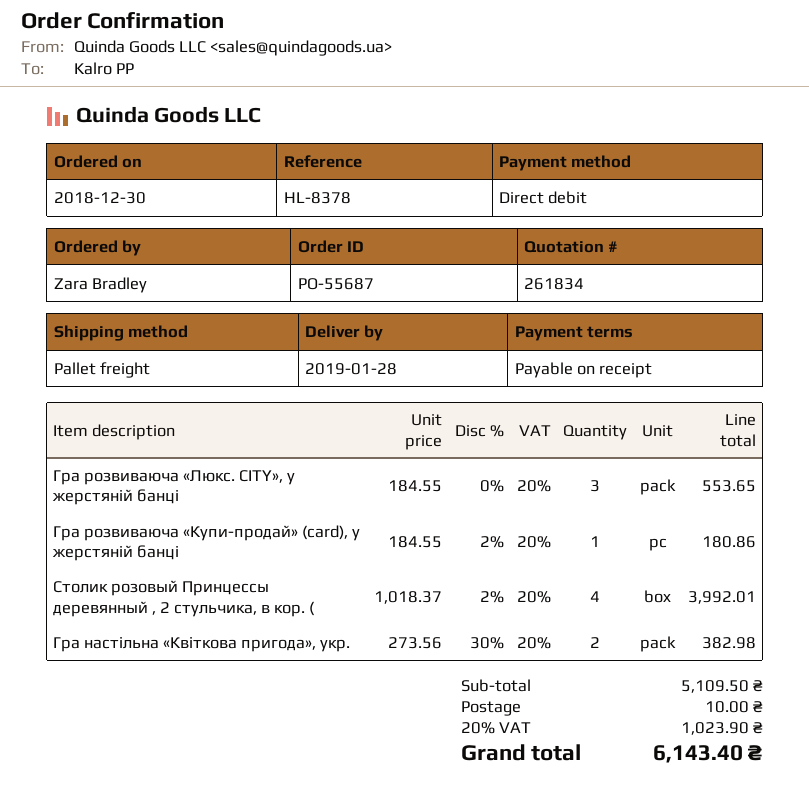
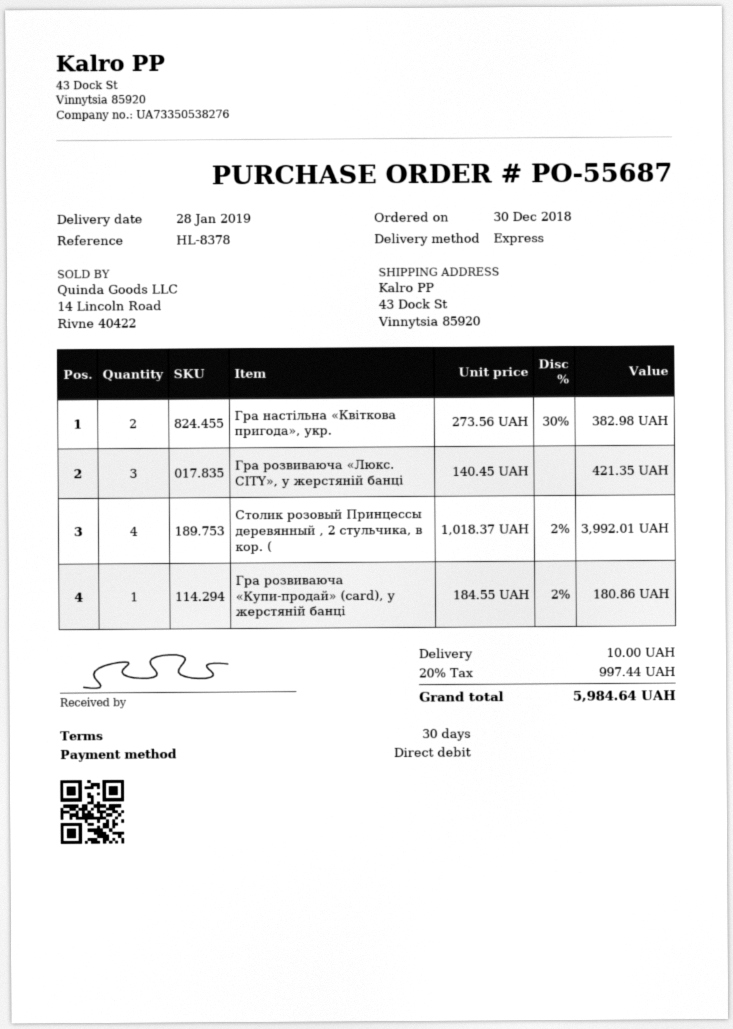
payment terms: on receipt -> 30 days
shipping method: pallet freight -> express
Гра розвиваюча «Люкс. CITY», у жерстяній банці: 3 x 184.55 = 553.65 -> 3 x 140.45 = 421.35
tax: 20% = 1023.90 -> 20% = 997.44
total: 6143.40 -> 5984.64

